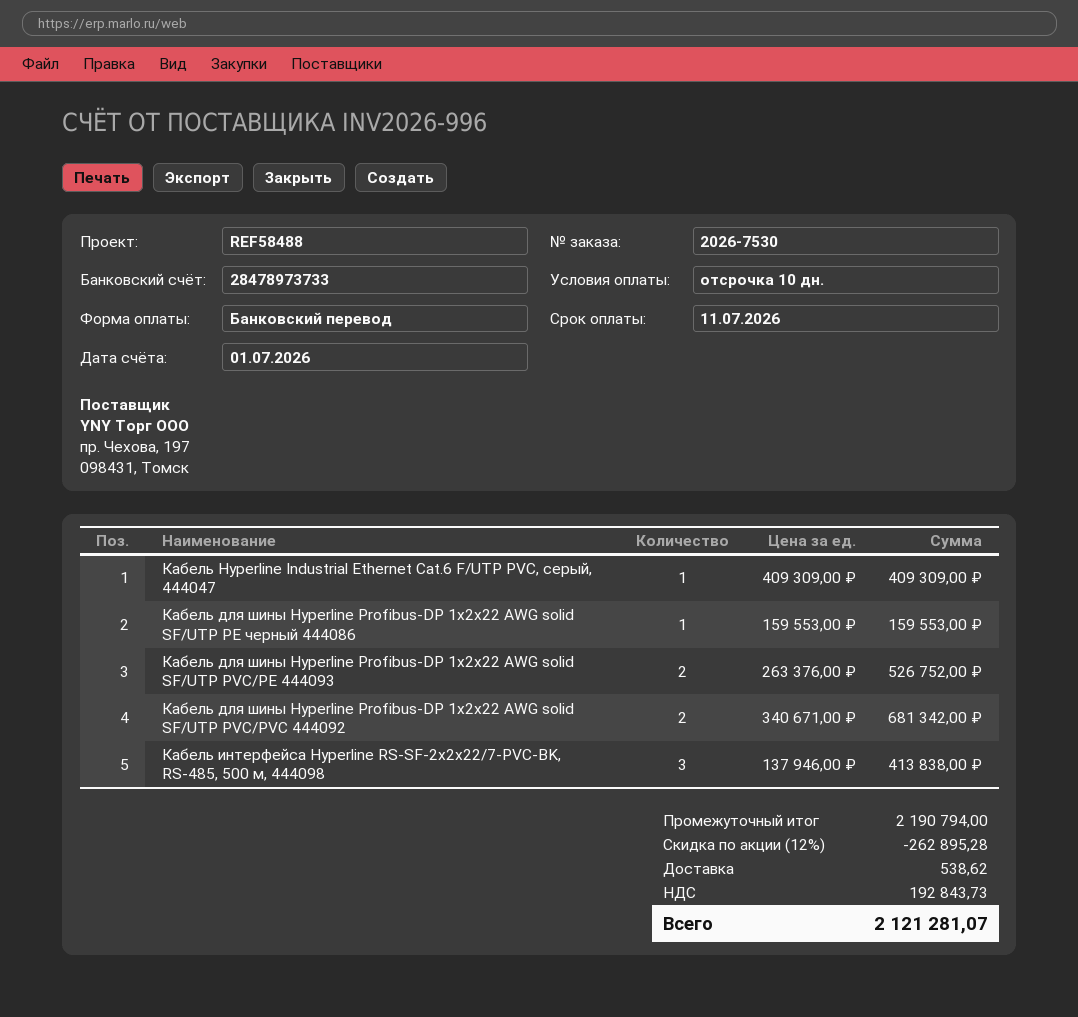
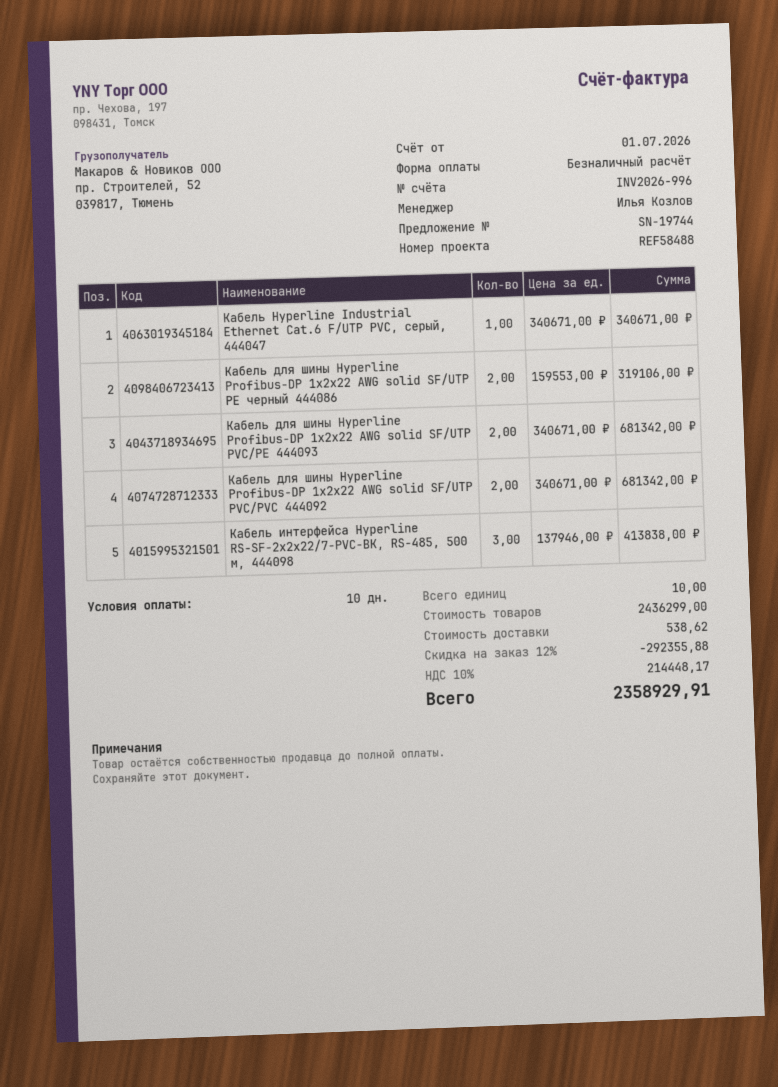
Кабель Hyperline Industrial Ethernet Cat.6 F/UTP PVC, серый, 444047: 1 x 409309.00 = 409309.00 -> 1 x 340671.00 = 340671.00
Кабель для шины Hyperline Profibus-DP 1x2x22 AWG solid SF/UTP PE черный 444086: 1 x 159553.00 = 159553.00 -> 2 x 159553.00 = 319106.00
Кабель для шины Hyperline Profibus-DP 1x2x22 AWG solid SF/UTP PVC/PE 444093: 2 x 263376.00 = 526752.00 -> 2 x 340671.00 = 681342.00
subtotal: 2190794.00 -> 2436299.00
discount: 12% = 262895.28 -> 12% = 292355.88
tax: 192843.73 -> 214448.17
total: 2121281.07 -> 2358929.91

